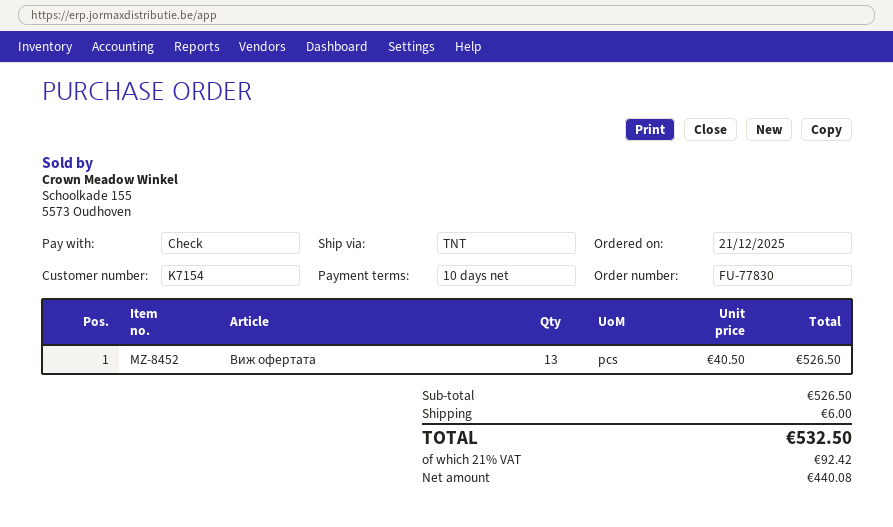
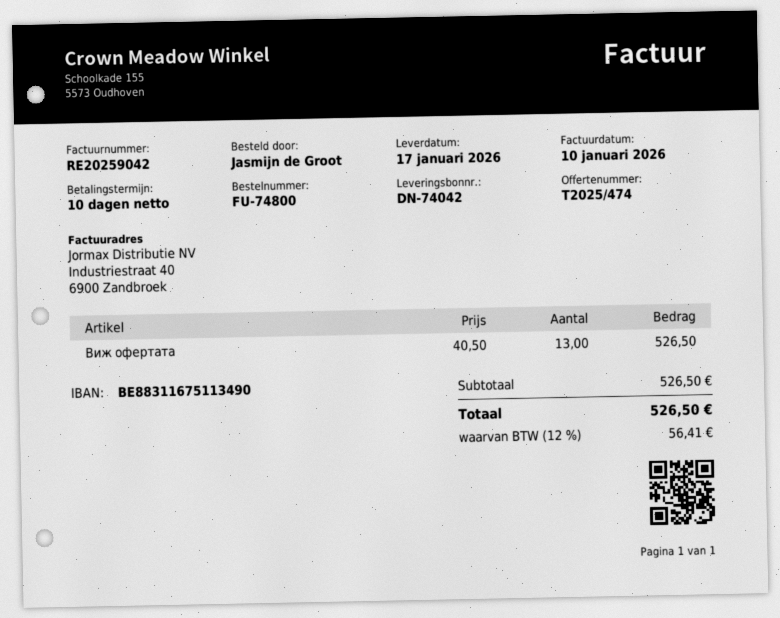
order number: FU-77830 -> FU-74800
shipping: 6.00 -> none
tax: 21% = 92.42 -> 12% = 56.41
total: 532.50 -> 526.50

